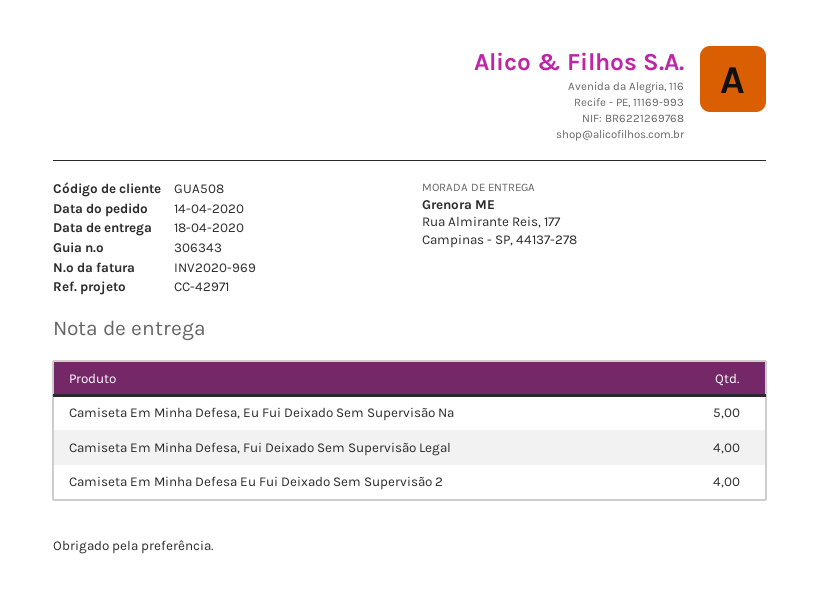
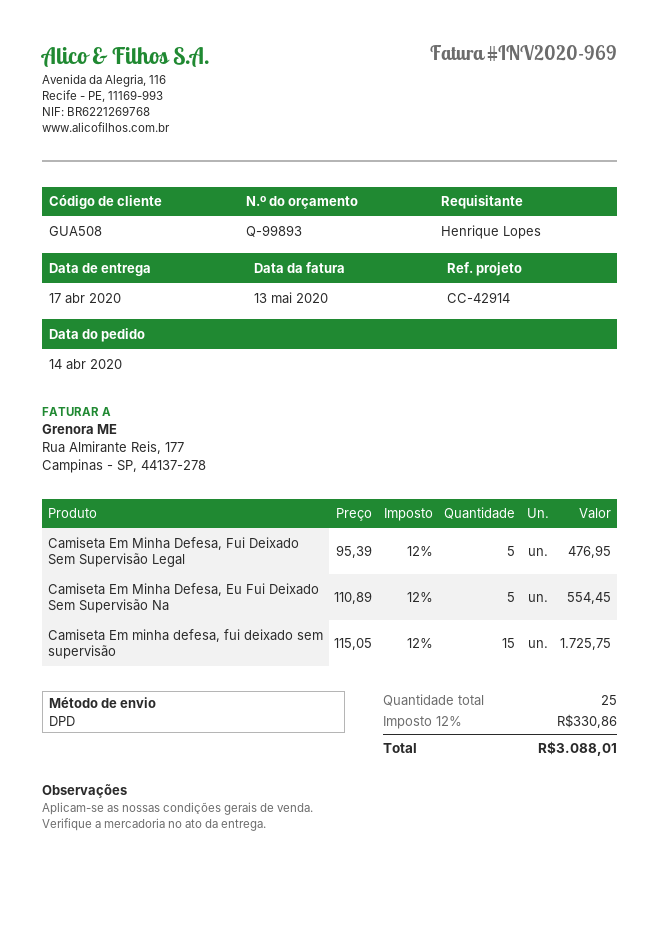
delivery date: 2020-04-18 -> 2020-04-17
reference: CC-42971 -> CC-42914
Camiseta Em Minha Defesa, Fui Deixado Sem Supervisão Legal: 4 -> 5
Camiseta Em Minha Defesa Eu Fui Deixado Sem Supervisão 2: 4 -> none
Camiseta Em minha defesa, fui deixado sem supervisão: none -> 15

